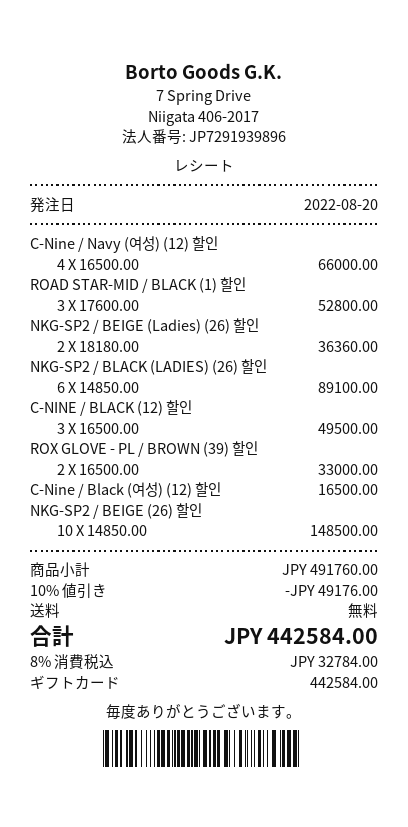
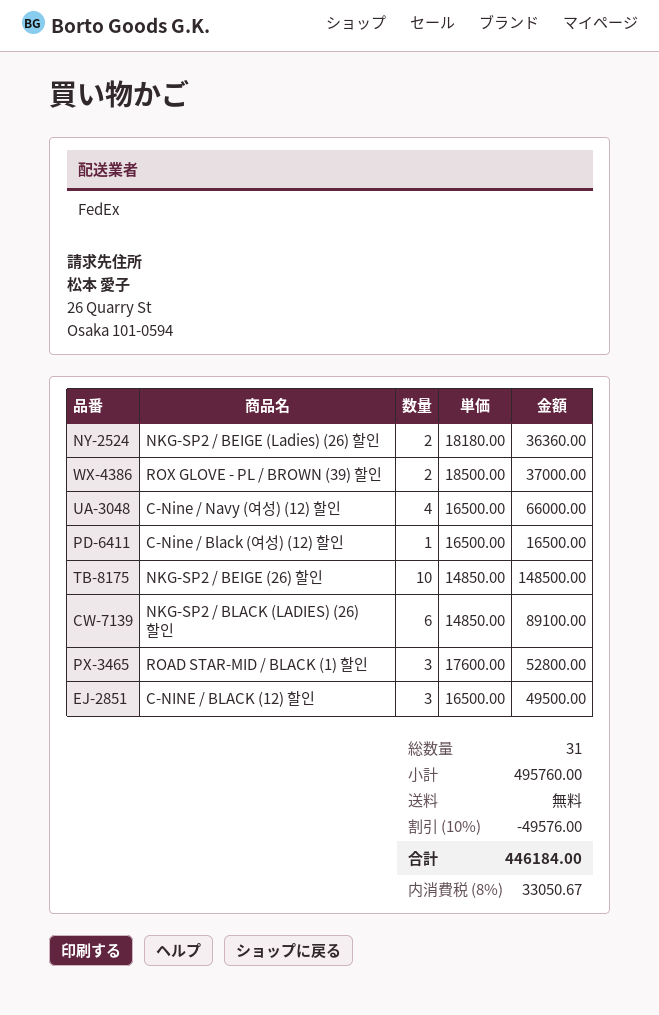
ROX GLOVE - PL / BROWN (39) 할인: 2 x 16500.00 = 33000.00 -> 2 x 18500.00 = 37000.00
subtotal: 491760.00 -> 495760.00
discount: 10% = 49176.00 -> 10% = 49576.00
tax: 8% = 32784.00 -> 8% = 33050.67
total: 442584.00 -> 446184.00

